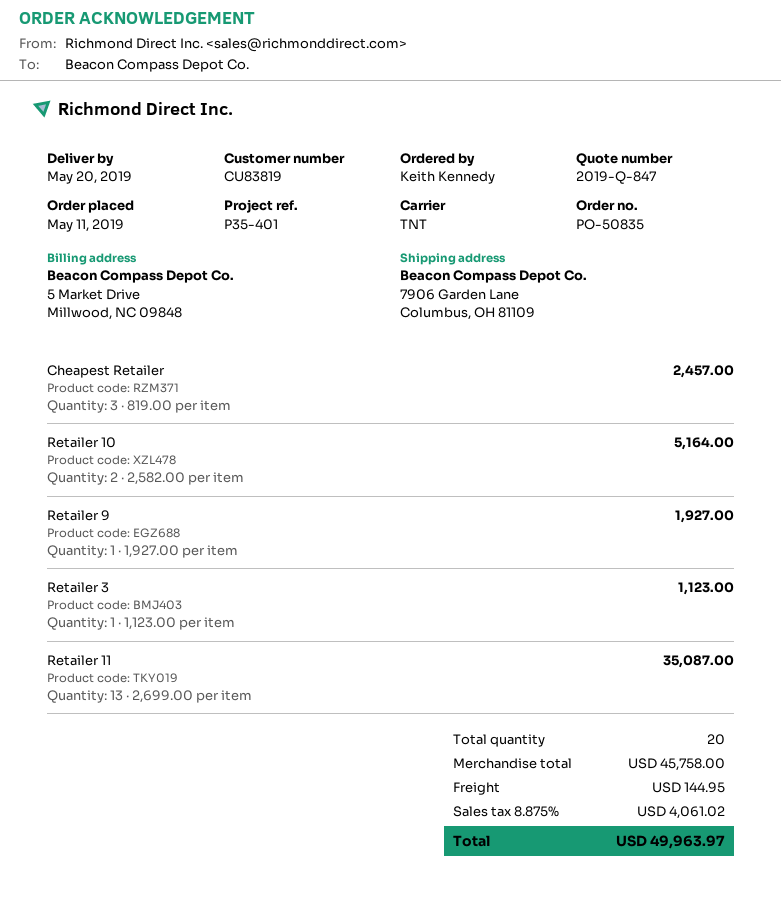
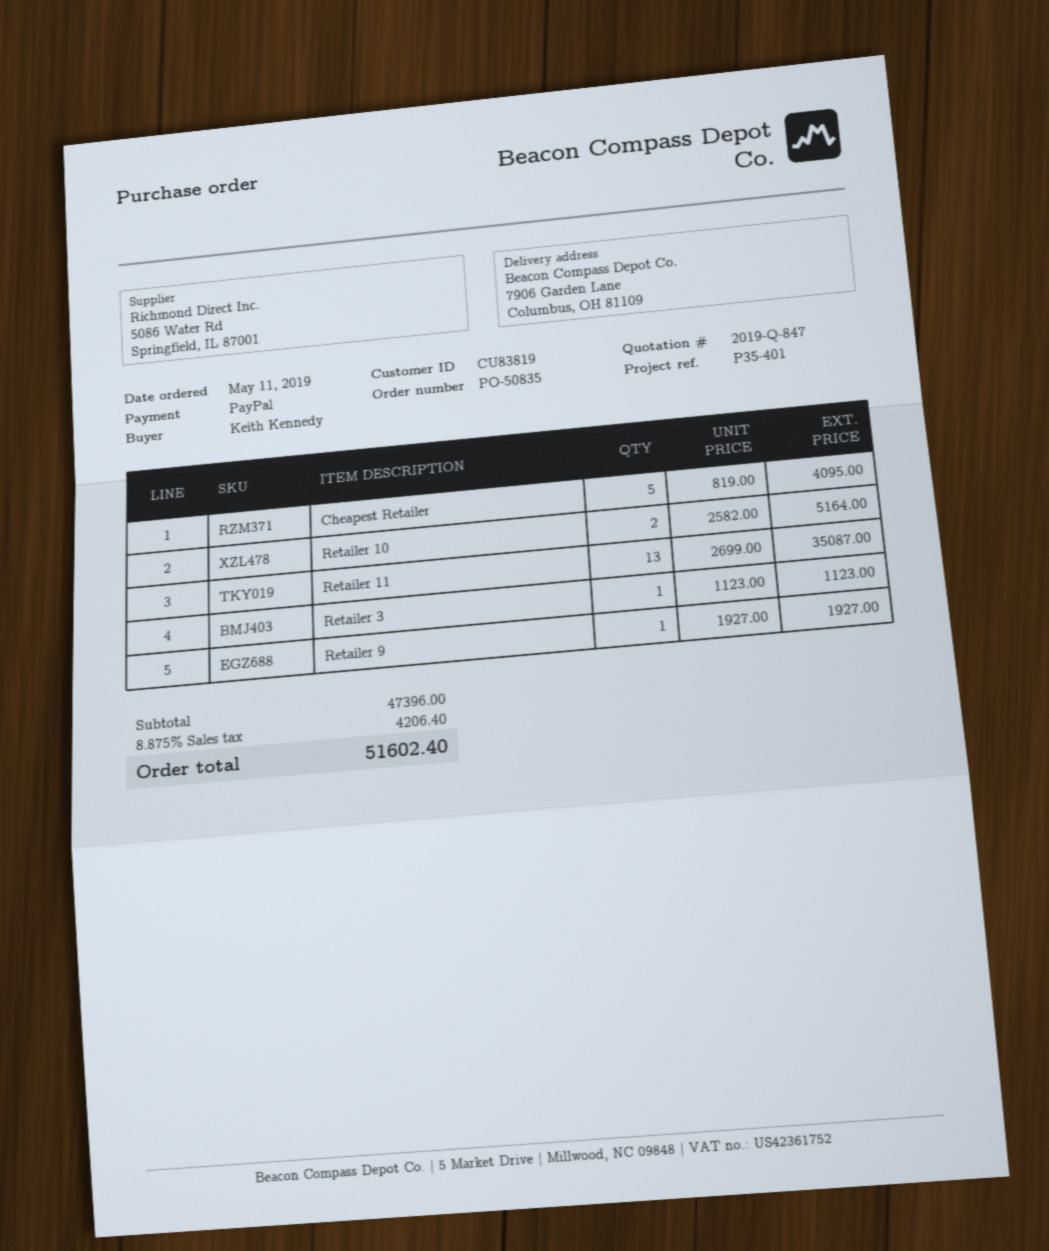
Cheapest Retailer: 3 x 819.00 = 2457.00 -> 5 x 819.00 = 4095.00
subtotal: 45758.00 -> 47396.00
shipping: 144.95 -> none
tax: 8.875% = 4061.02 -> 8.875% = 4206.40
total: 49963.97 -> 51602.40

